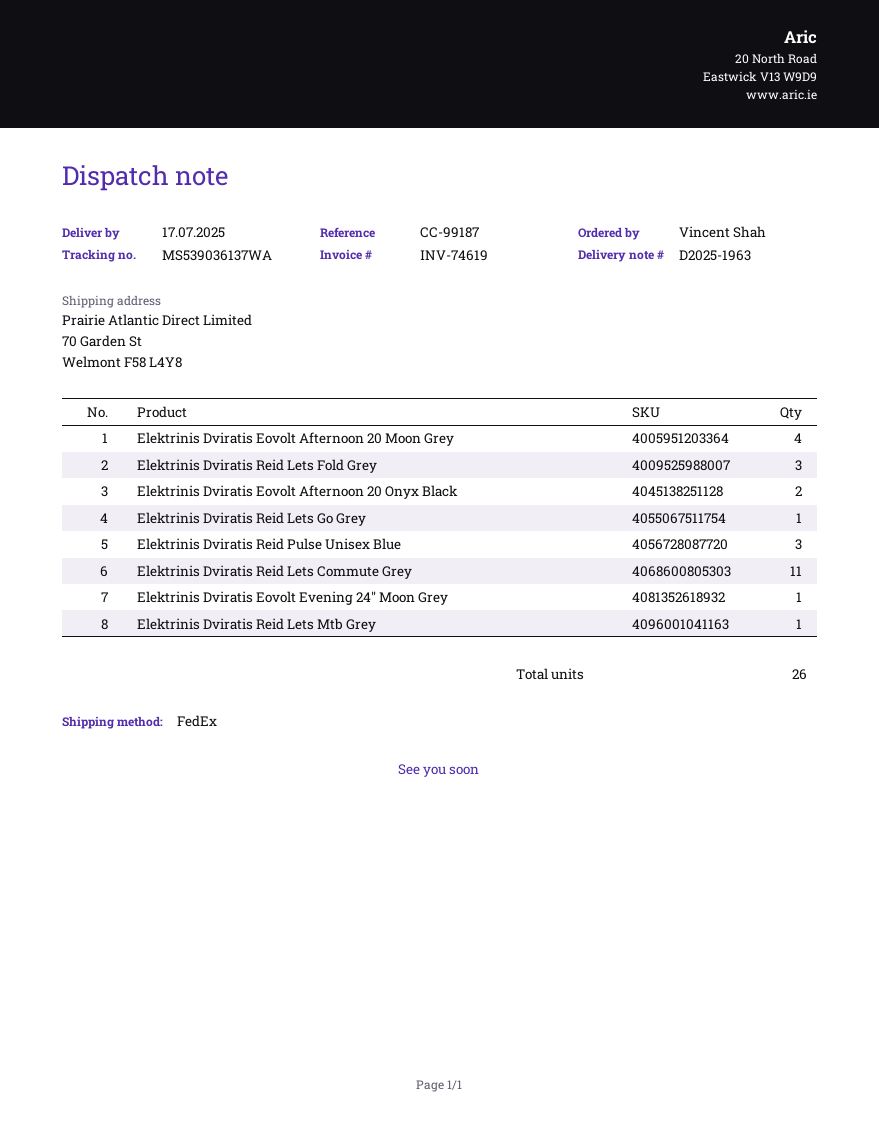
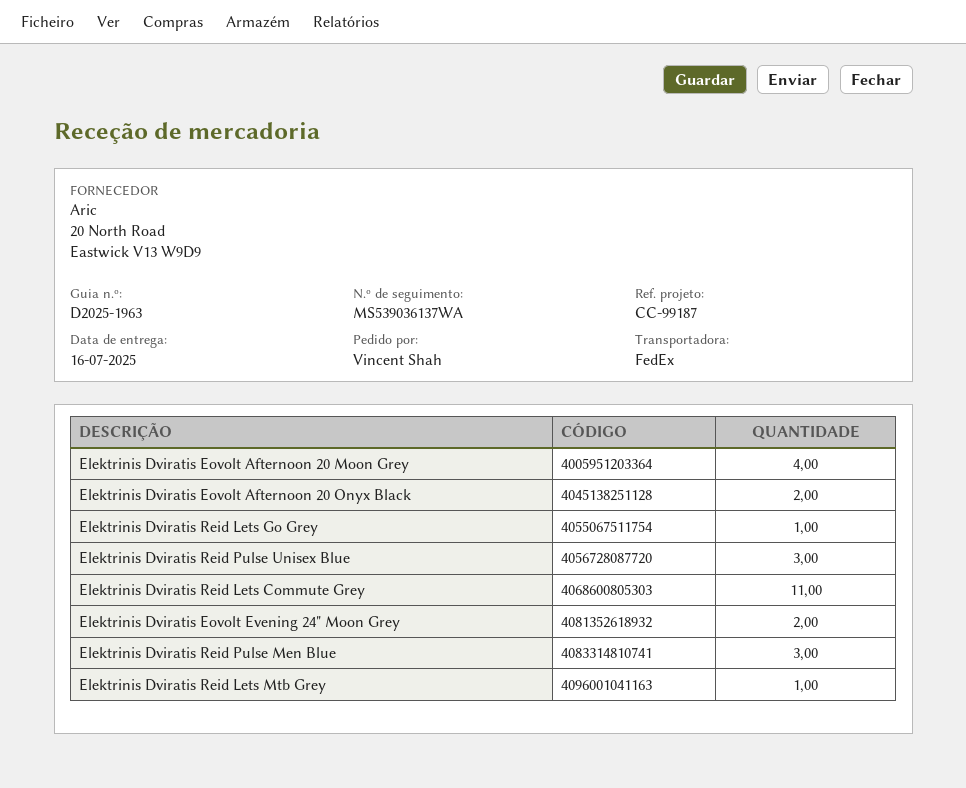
delivery date: 2025-07-17 -> 2025-07-16
Elektrinis Dviratis Reid Lets Fold Grey: 3 -> none
Elektrinis Dviratis Eovolt Evening 24" Moon Grey: 1 -> 2
Elektrinis Dviratis Reid Pulse Men Blue: none -> 3

